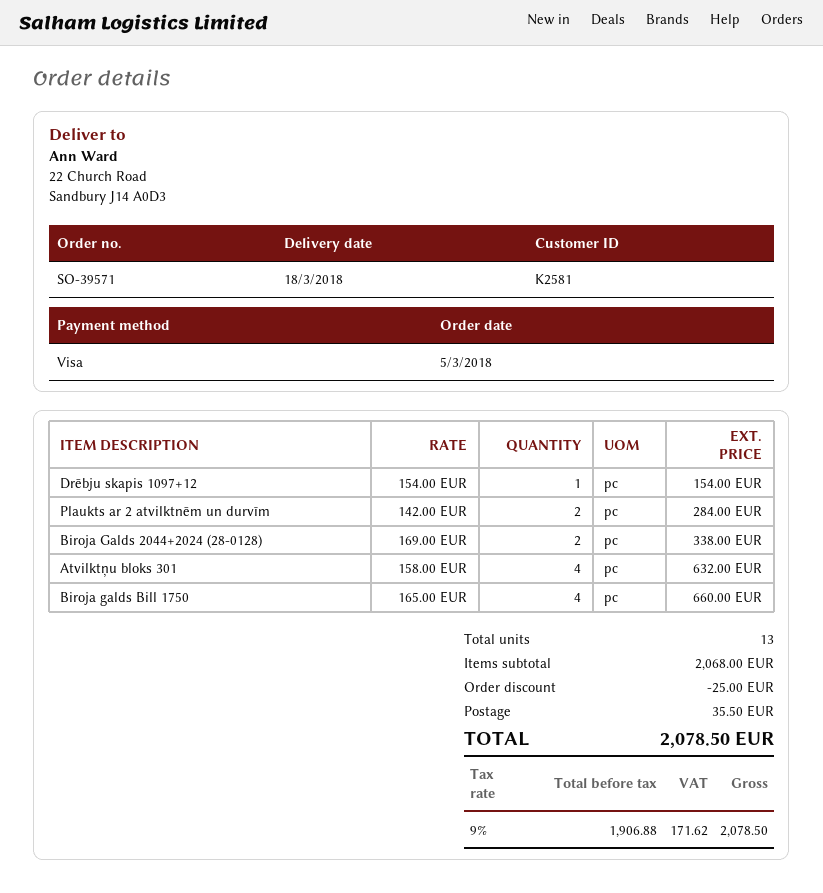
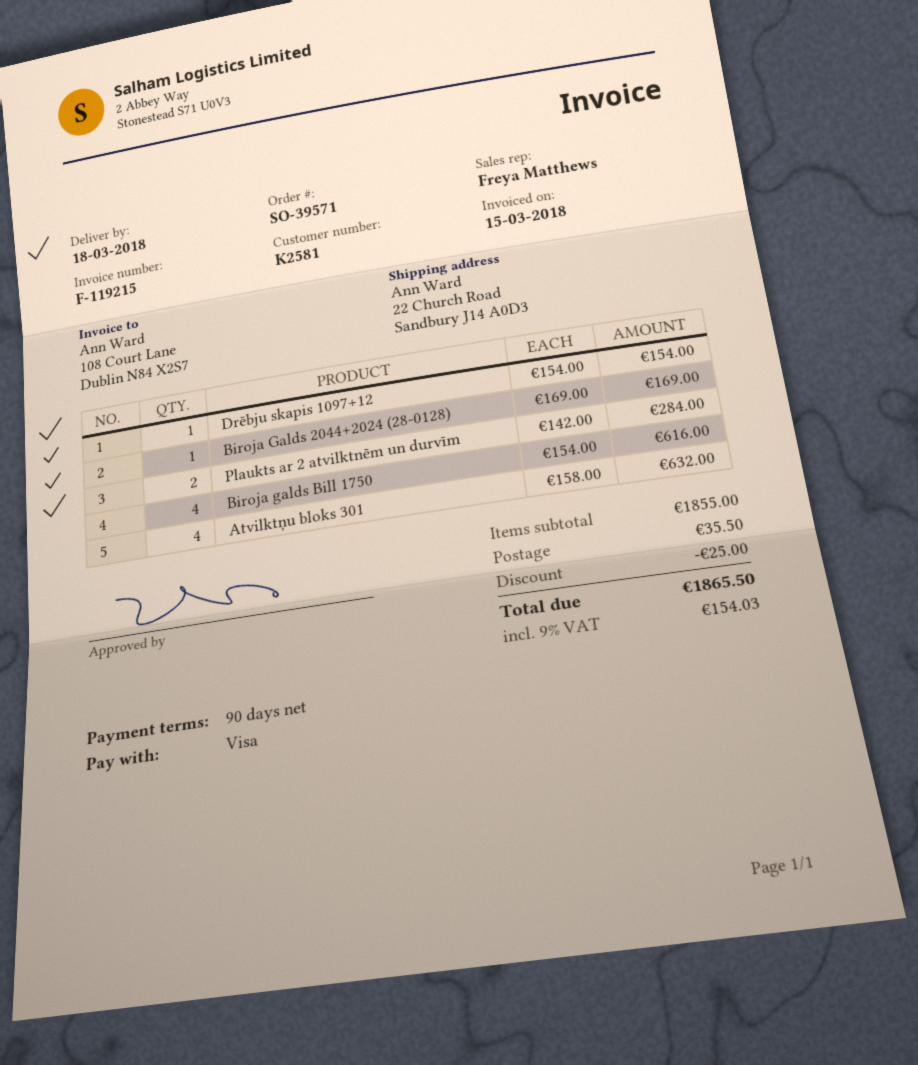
Biroja Galds 2044+2024 (28-0128): 2 x 169.00 = 338.00 -> 1 x 169.00 = 169.00
Biroja galds Bill 1750: 4 x 165.00 = 660.00 -> 4 x 154.00 = 616.00
subtotal: 2068.00 -> 1855.00
tax: 9% = 171.62 -> 9% = 154.03
total: 2078.50 -> 1865.50

